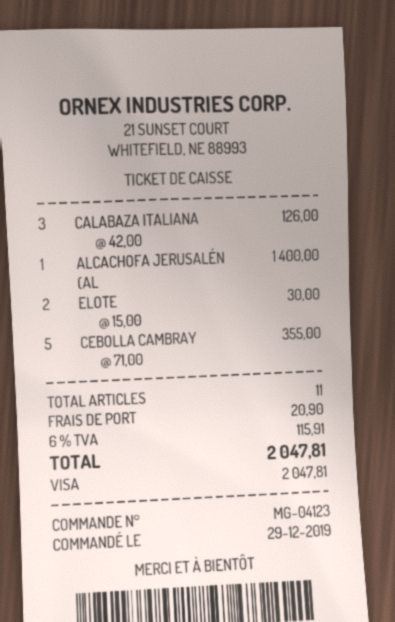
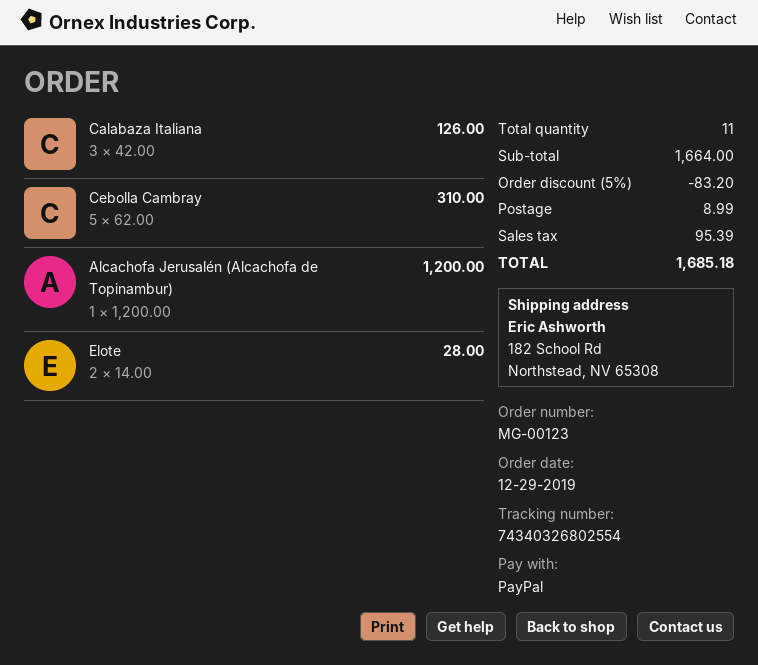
order number: MG-04123 -> MG-00123
payment method: Visa -> PayPal
ALCACHOFA JERUSALÉN (AL: 1 x 1400.00 = 1400.00 -> 1 x 1200.00 = 1200.00
ELOTE: 2 x 15.00 = 30.00 -> 2 x 14.00 = 28.00
CEBOLLA CAMBRAY: 5 x 71.00 = 355.00 -> 5 x 62.00 = 310.00
discount: none -> 5% = 83.20
shipping: 20.90 -> 8.99
tax: 115.91 -> 95.39
total: 2047.81 -> 1685.18

